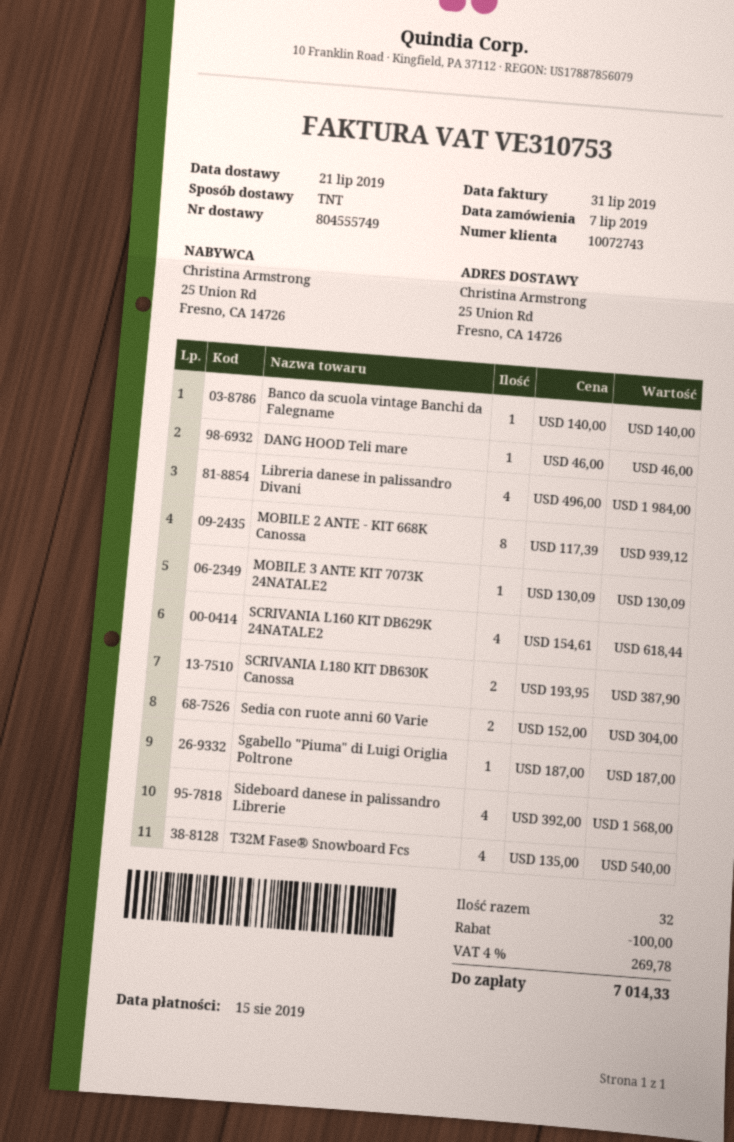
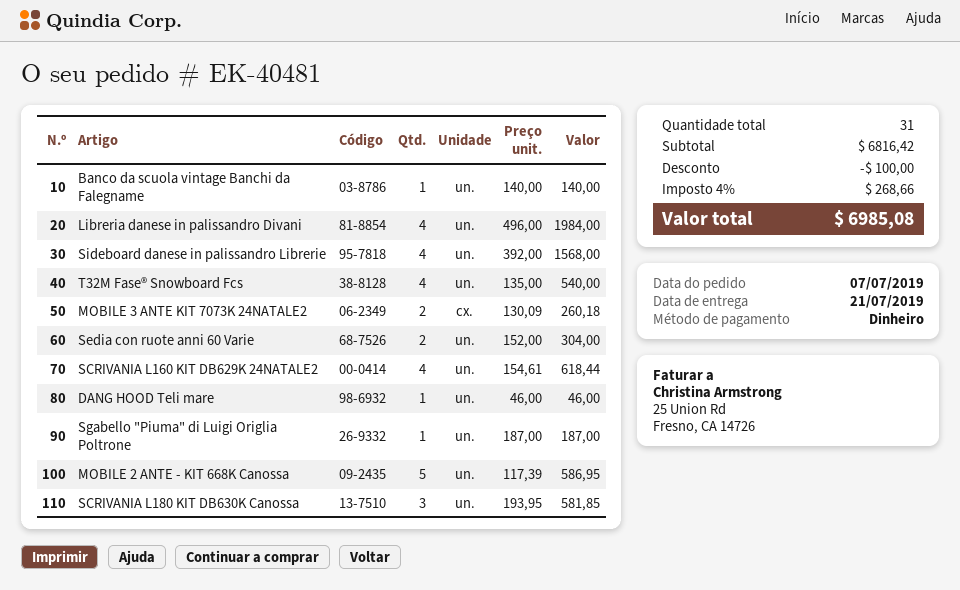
MOBILE 2 ANTE - KIT 668K Canossa: 8 x 117.39 = 939.12 -> 5 x 117.39 = 586.95
MOBILE 3 ANTE KIT 7073K 24NATALE2: 1 x 130.09 = 130.09 -> 2 x 130.09 = 260.18
SCRIVANIA L180 KIT DB630K Canossa: 2 x 193.95 = 387.90 -> 3 x 193.95 = 581.85
total quantity: 32 -> 31
tax: 4% = 269.78 -> 4% = 268.66
total: 7014.33 -> 6985.08

